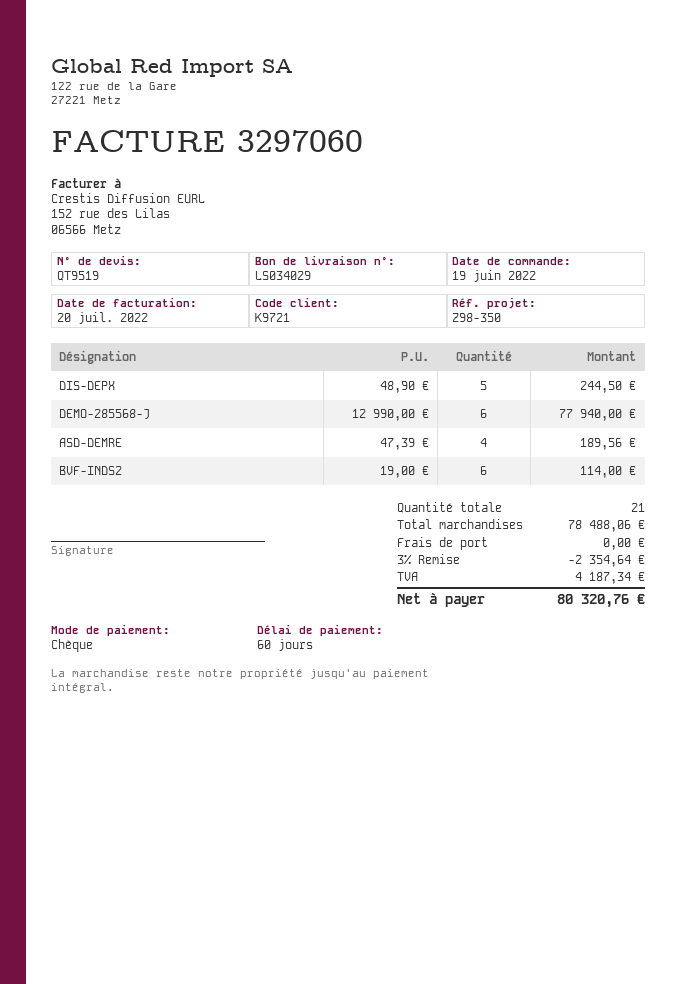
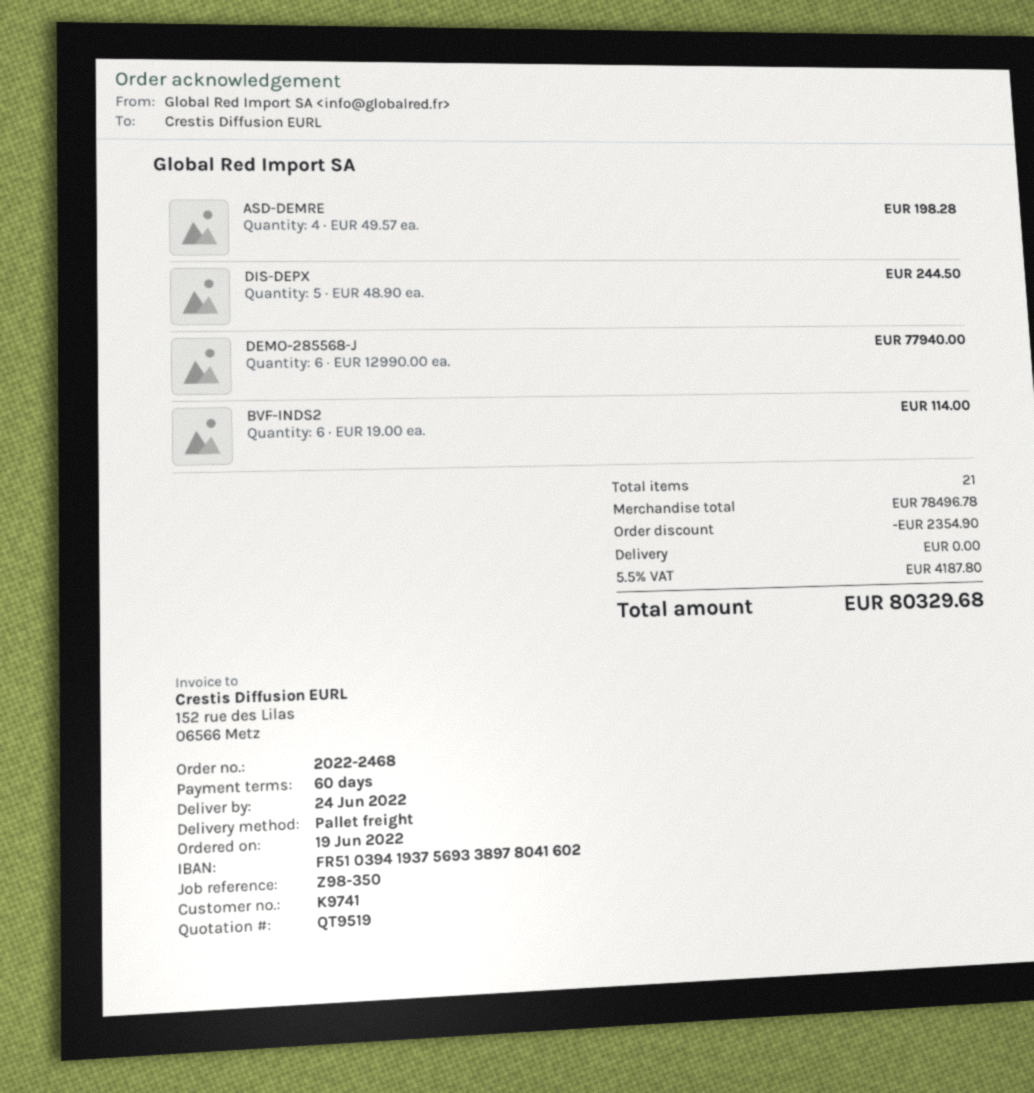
customer number: K9721 -> K9741
ASD-DEMRE: 4 x 47.39 = 189.56 -> 4 x 49.57 = 198.28
subtotal: 78488.06 -> 78496.78
discount: 2354.64 -> 2354.90
tax: 4187.34 -> 4187.80
total: 80320.76 -> 80329.68

